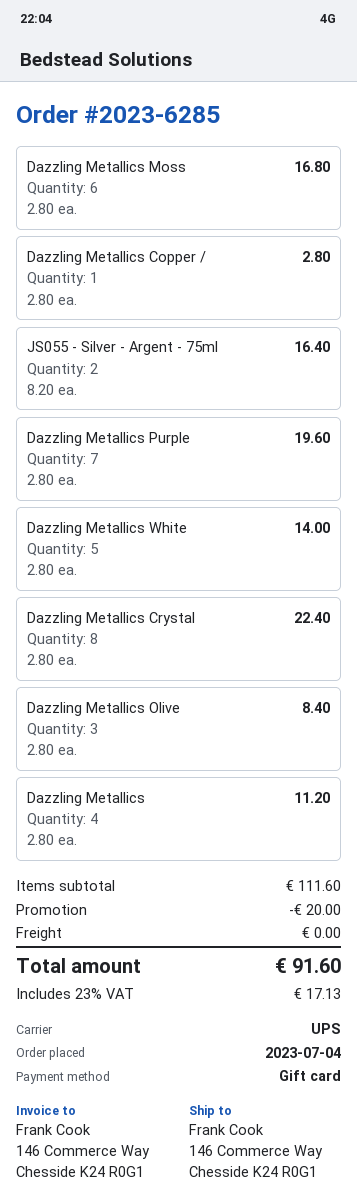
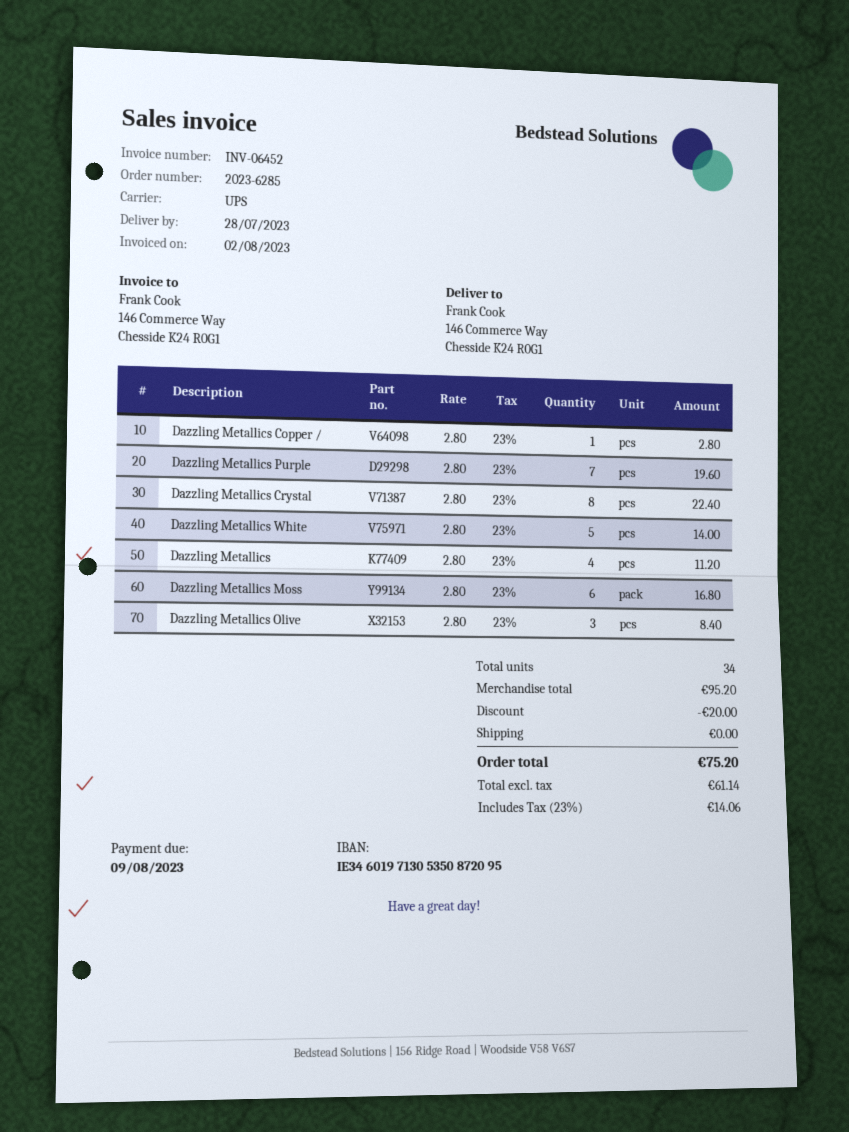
JS055 - Silver - Argent - 75ml: 2 x 8.20 = 16.40 -> none
subtotal: 111.60 -> 95.20
tax: 23% = 17.13 -> 23% = 14.06
total: 91.60 -> 75.20

